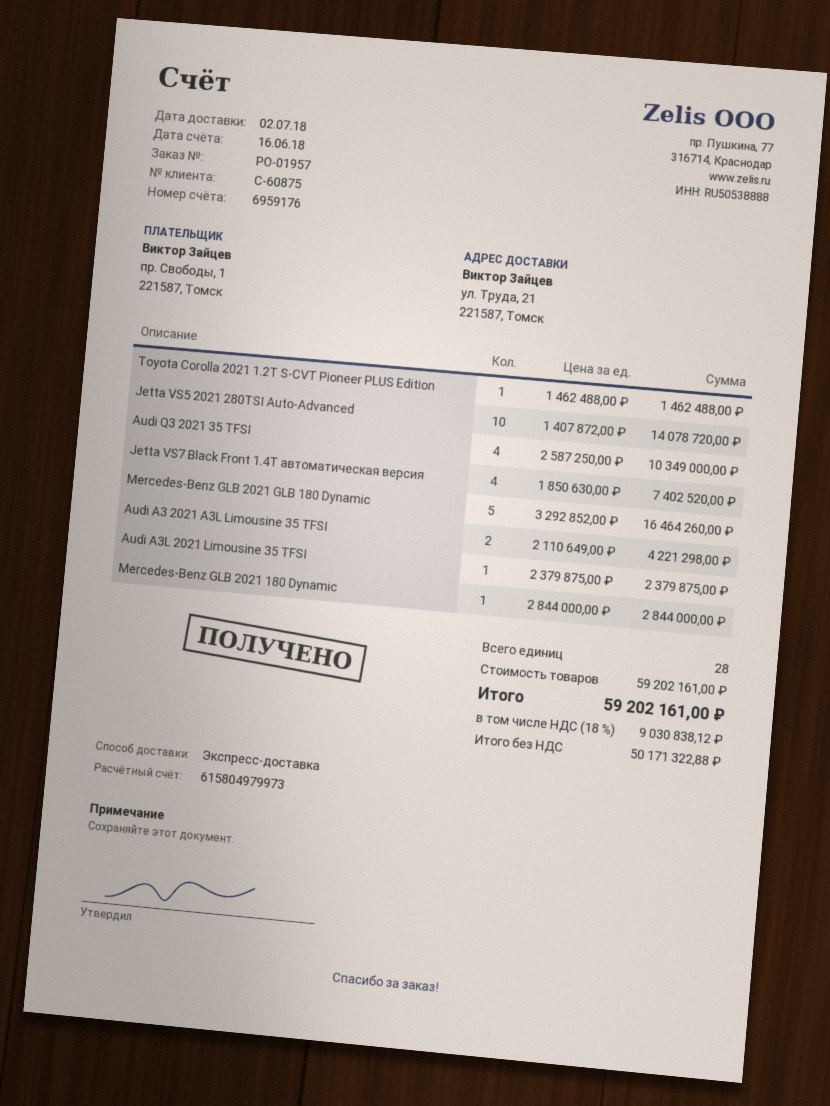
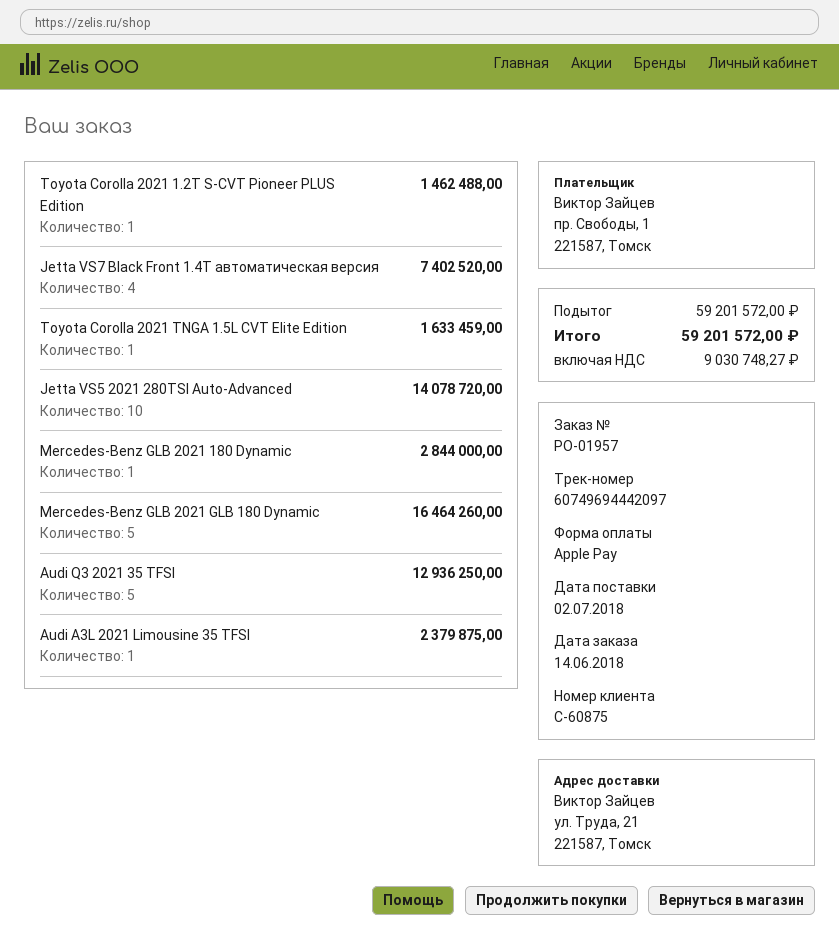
Audi Q3 2021 35 TFSI: 4 for 10349000.00 -> 5 for 12936250.00
Audi A3 2021 A3L Limousine 35 TFSI: 2 for 4221298.00 -> none
Toyota Corolla 2021 TNGA 1.5L CVT Elite Edition: none -> 1 for 1633459.00
subtotal: 59202161.00 -> 59201572.00
tax: 9030838.12 -> 9030748.27
total: 59202161.00 -> 59201572.00

